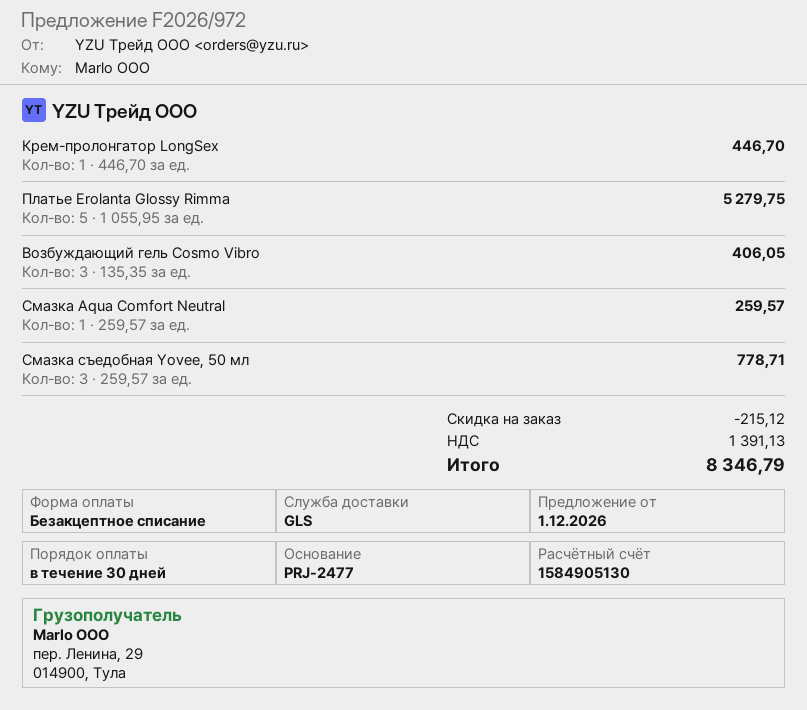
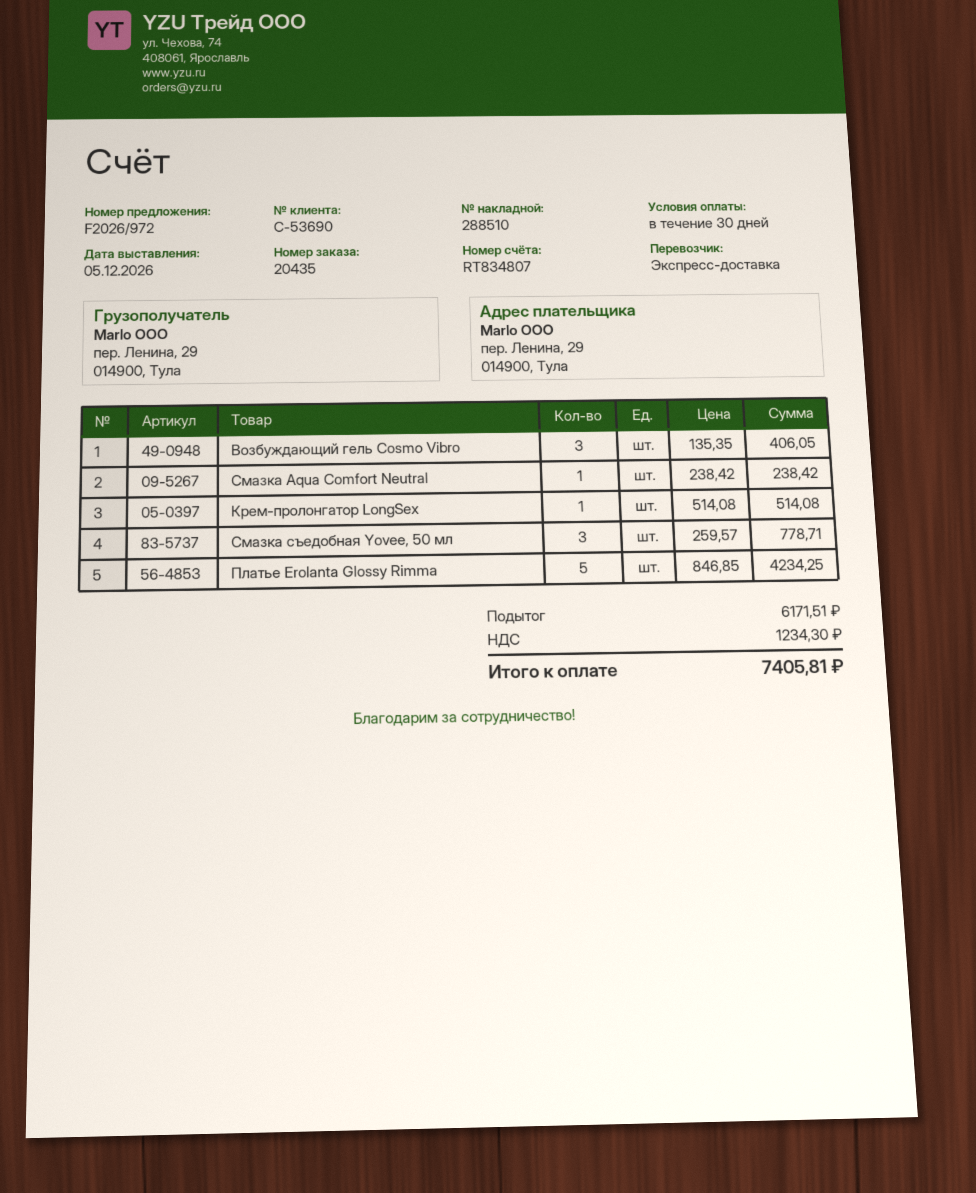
shipping method: GLS -> express
Крем-пролонгатор LongSex: 1 x 446.70 = 446.70 -> 1 x 514.08 = 514.08
Платье Erolanta Glossy Rimma: 5 x 1055.95 = 5279.75 -> 5 x 846.85 = 4234.25
Смазка Aqua Comfort Neutral: 1 x 259.57 = 259.57 -> 1 x 238.42 = 238.42
discount: 215.12 -> none
tax: 1391.13 -> 1234.30
total: 8346.79 -> 7405.81

